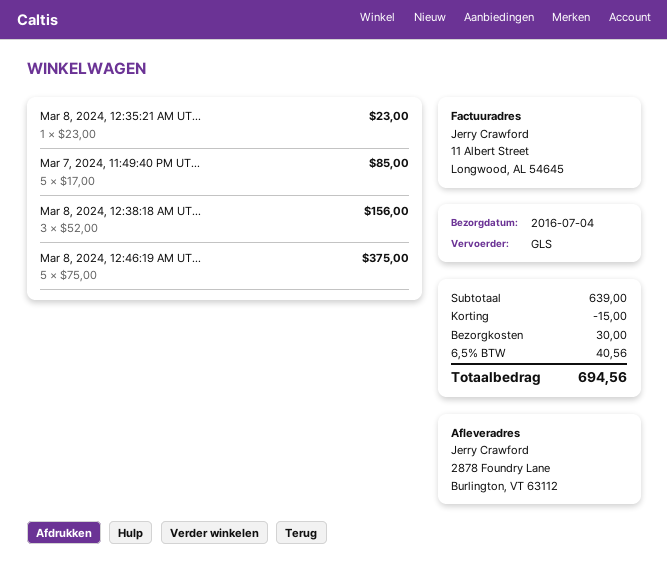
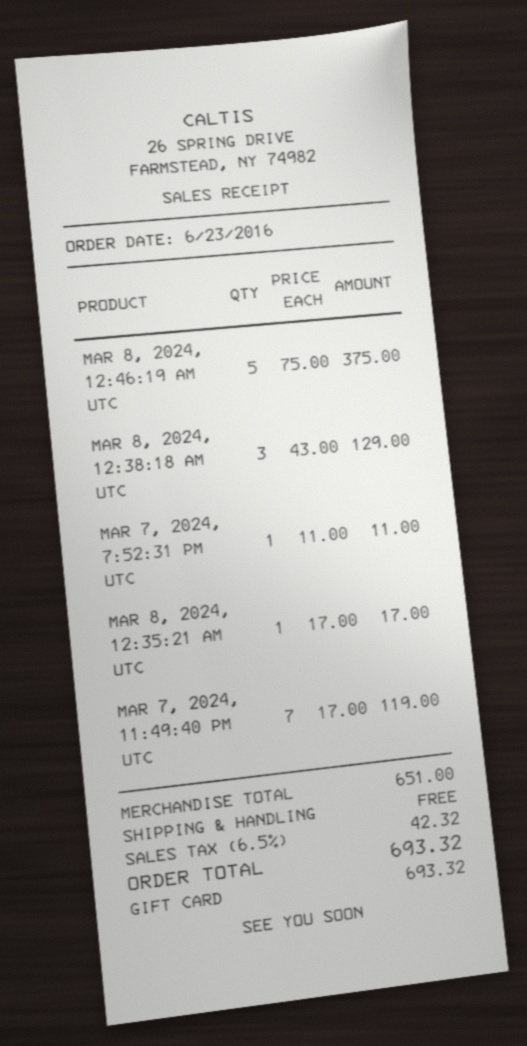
Mar 8, 2024, 12:35:21 AM UT...: 1 x 23.00 = 23.00 -> 1 x 17.00 = 17.00
Mar 7, 2024, 11:49:40 PM UT...: 5 x 17.00 = 85.00 -> 7 x 17.00 = 119.00
Mar 8, 2024, 12:38:18 AM UT...: 3 x 52.00 = 156.00 -> 3 x 43.00 = 129.00
MAR 7, 2024, 7:52:31 PM UTC: none -> 1 x 11.00 = 11.00
subtotal: 639.00 -> 651.00
discount: 15.00 -> none
shipping: 30.00 -> 0.00
tax: 6.5% = 40.56 -> 6.5% = 42.32
total: 694.56 -> 693.32

